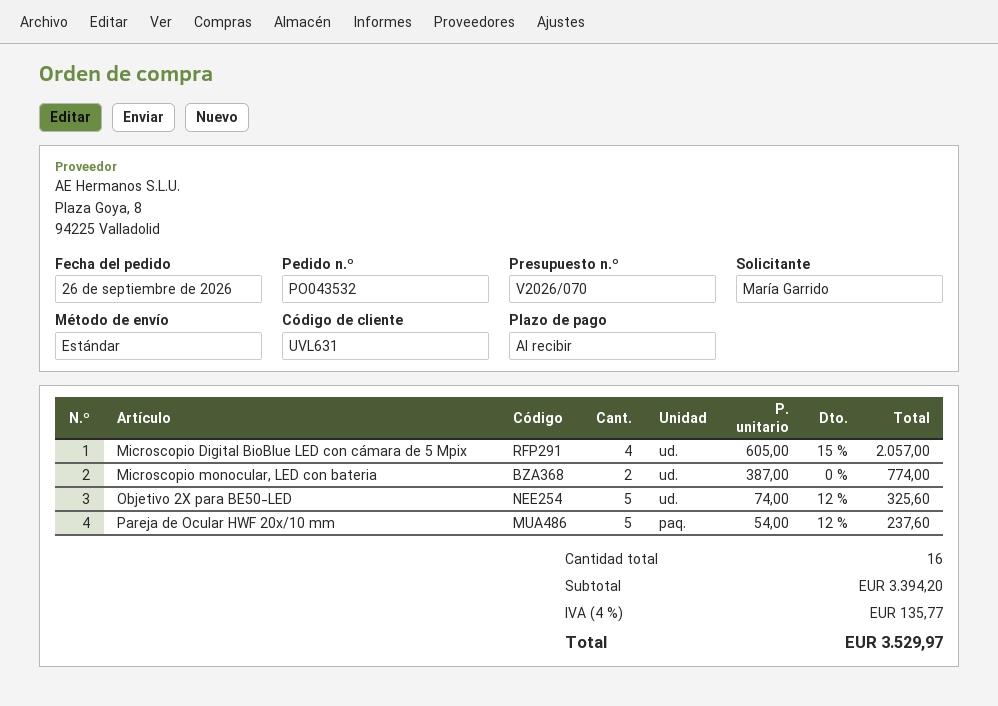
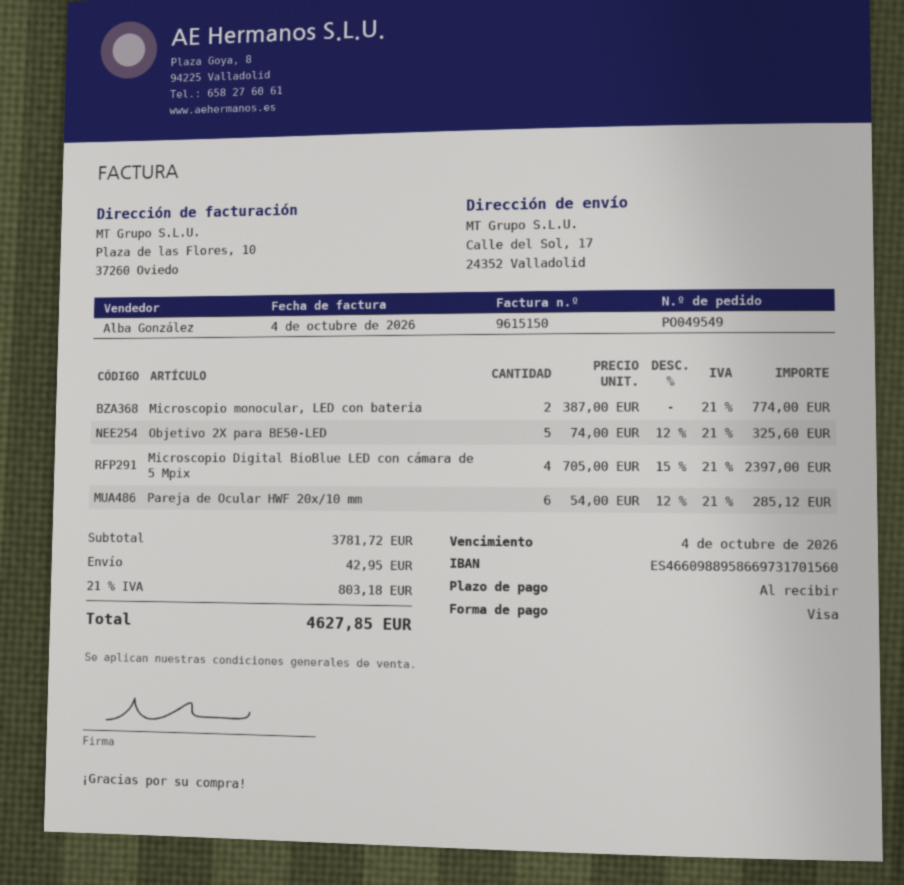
order number: PO043532 -> PO049549
Microscopio Digital BioBlue LED con cámara de 5 Mpix: 4 x 605.00 - 15% = 2057.00 -> 4 x 705.00 - 15% = 2397.00
Pareja de Ocular HWF 20x/10 mm: 5 x 54.00 - 12% = 237.60 -> 6 x 54.00 - 12% = 285.12
subtotal: 3394.20 -> 3781.72
shipping: none -> 42.95
tax: 4% = 135.77 -> 21% = 803.18
total: 3529.97 -> 4627.85

